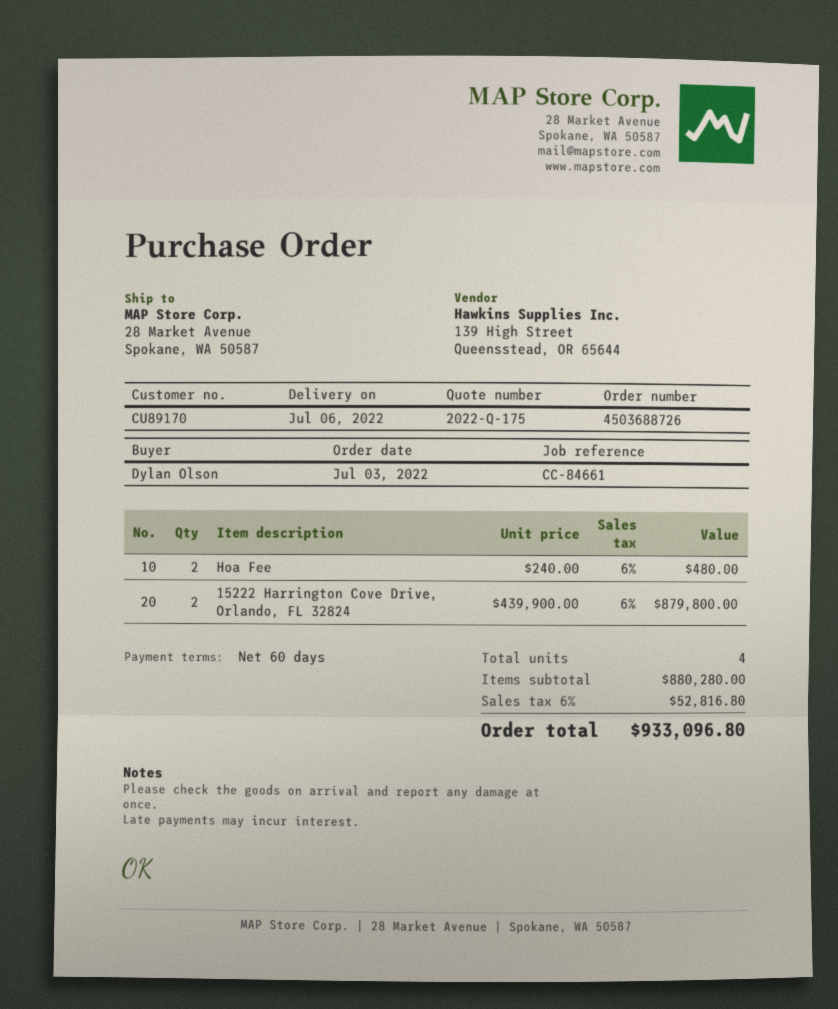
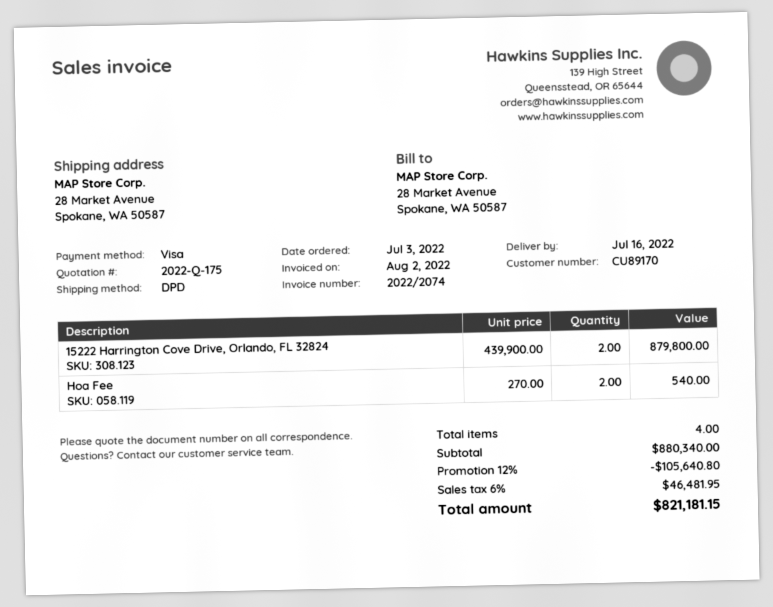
delivery date: 2022-07-06 -> 2022-07-16
Hoa Fee: 2 x 240.00 = 480.00 -> 2 x 270.00 = 540.00
subtotal: 880280.00 -> 880340.00
discount: none -> 12% = 105640.80
tax: 6% = 52816.80 -> 6% = 46481.95
total: 933096.80 -> 821181.15

